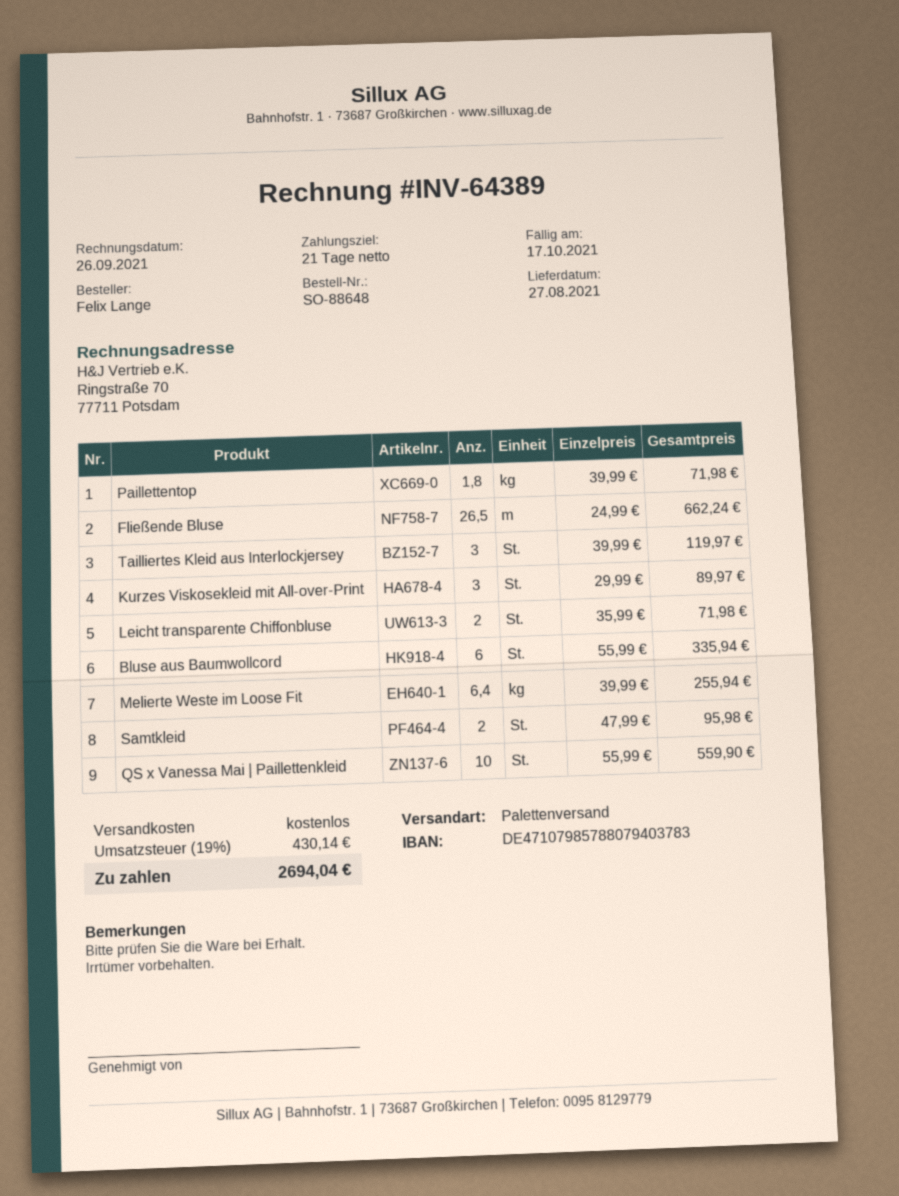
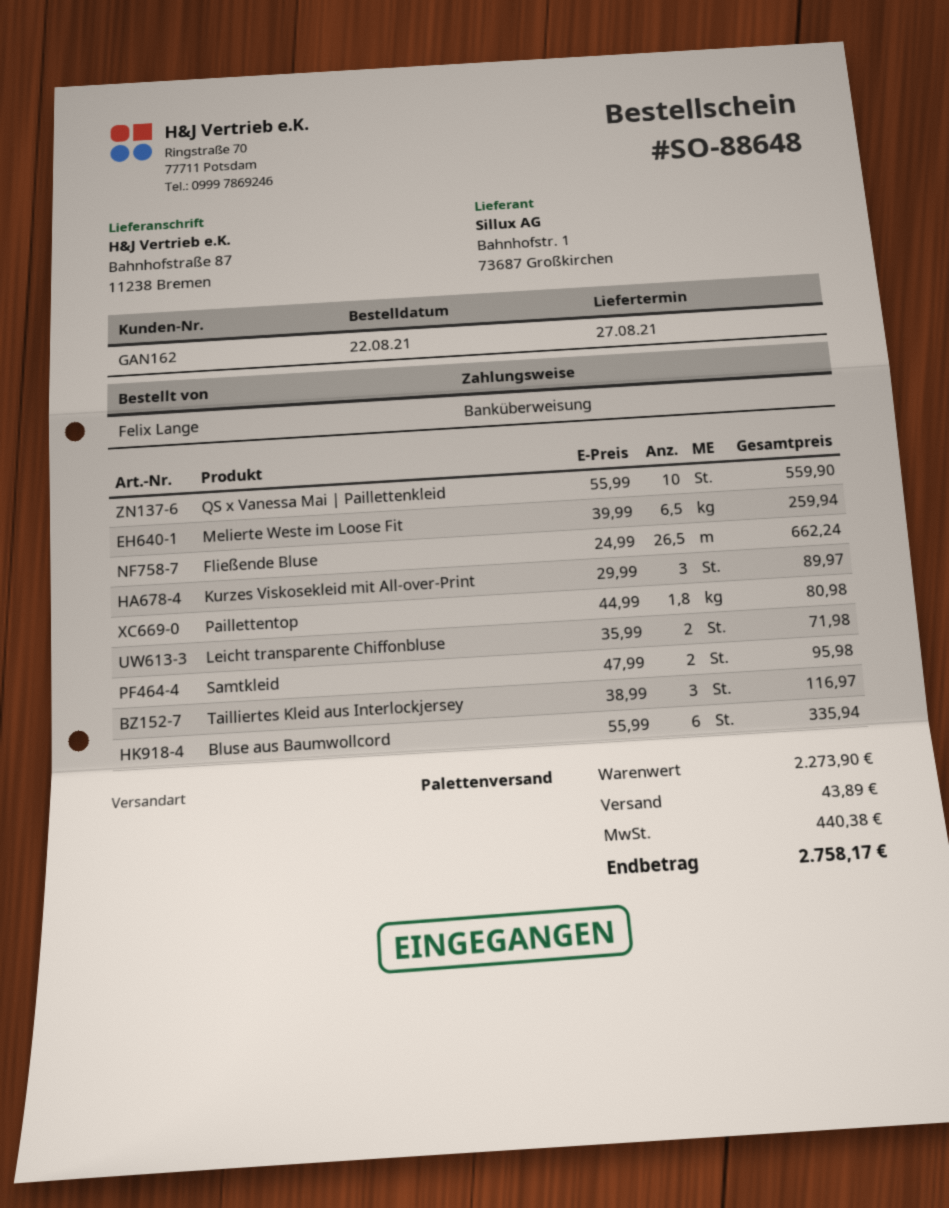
Paillettentop: 1.8 x 39.99 = 71.98 -> 1.8 x 44.99 = 80.98
Tailliertes Kleid aus Interlockjersey: 3 x 39.99 = 119.97 -> 3 x 38.99 = 116.97
Melierte Weste im Loose Fit: 6.4 x 39.99 = 255.94 -> 6.5 x 39.99 = 259.94
shipping: 0.00 -> 43.89
tax: 430.14 -> 440.38
total: 2694.04 -> 2758.17

